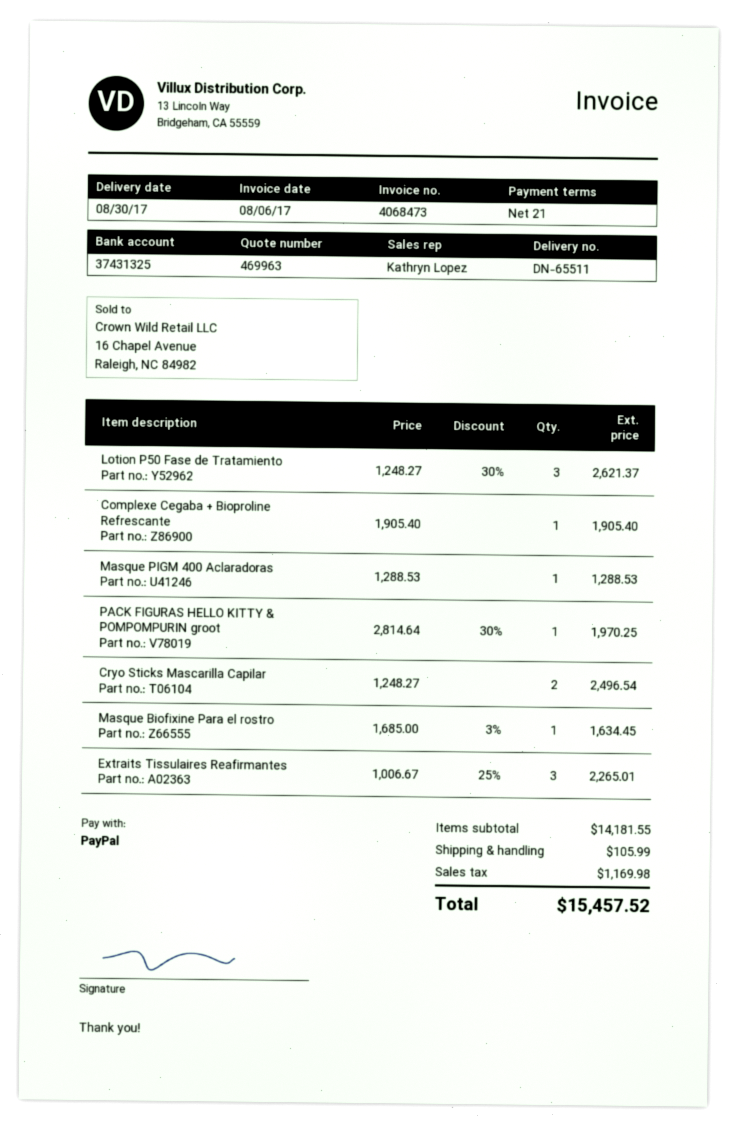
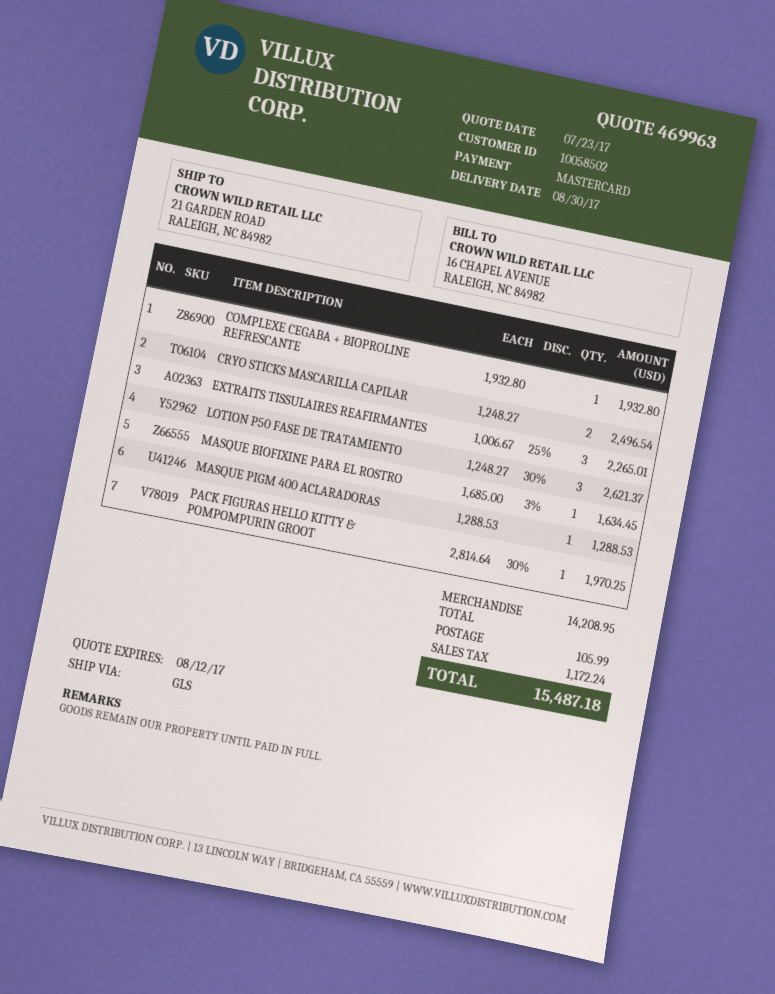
payment method: PayPal -> Mastercard
Complexe Cegaba + Bioproline Refrescante: 1 x 1905.40 = 1905.40 -> 1 x 1932.80 = 1932.80
subtotal: 14181.55 -> 14208.95
tax: 1169.98 -> 1172.24
total: 15457.52 -> 15487.18

